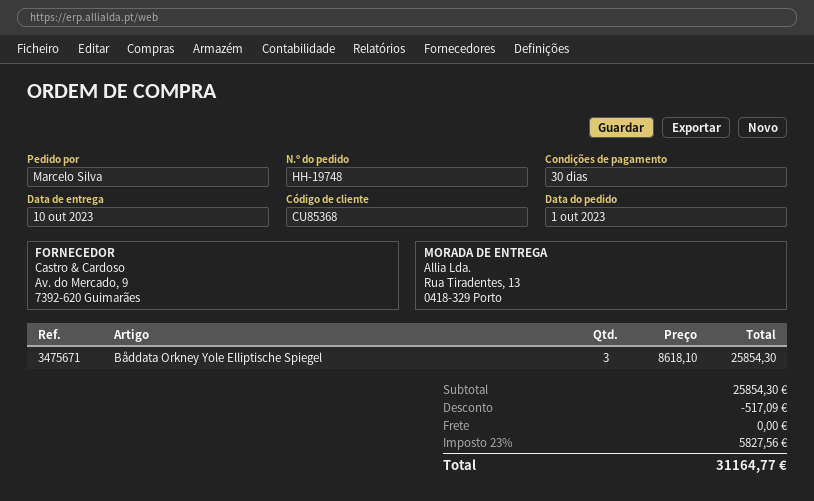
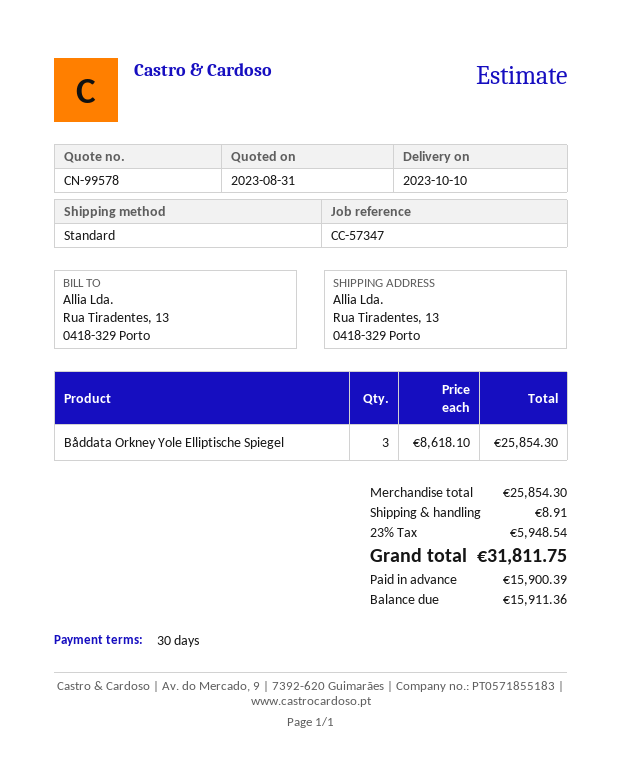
discount: 517.09 -> none
shipping: 0.00 -> 8.91
tax: 23% = 5827.56 -> 23% = 5948.54
total: 31164.77 -> 31811.75

